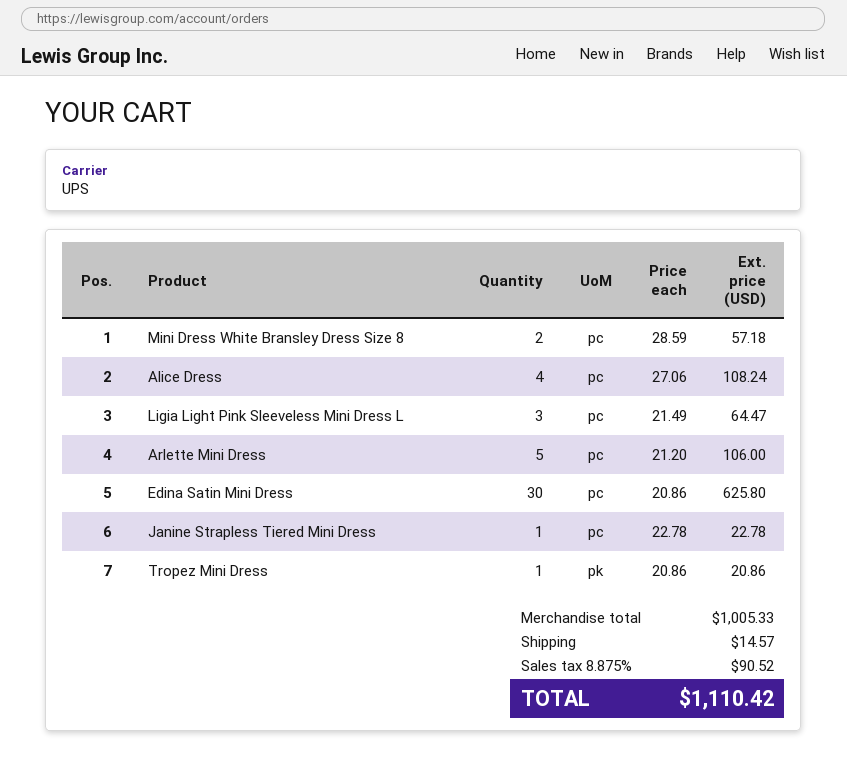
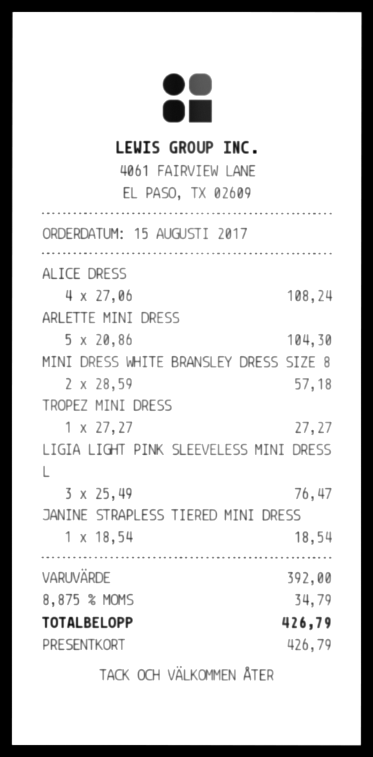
Ligia Light Pink Sleeveless Mini Dress L: 3 x 21.49 = 64.47 -> 3 x 25.49 = 76.47
Arlette Mini Dress: 5 x 21.20 = 106.00 -> 5 x 20.86 = 104.30
Edina Satin Mini Dress: 30 x 20.86 = 625.80 -> none
Janine Strapless Tiered Mini Dress: 1 x 22.78 = 22.78 -> 1 x 18.54 = 18.54
Tropez Mini Dress: 1 x 20.86 = 20.86 -> 1 x 27.27 = 27.27
subtotal: 1005.33 -> 392.00
shipping: 14.57 -> none
tax: 8.875% = 90.52 -> 8.875% = 34.79
total: 1110.42 -> 426.79

